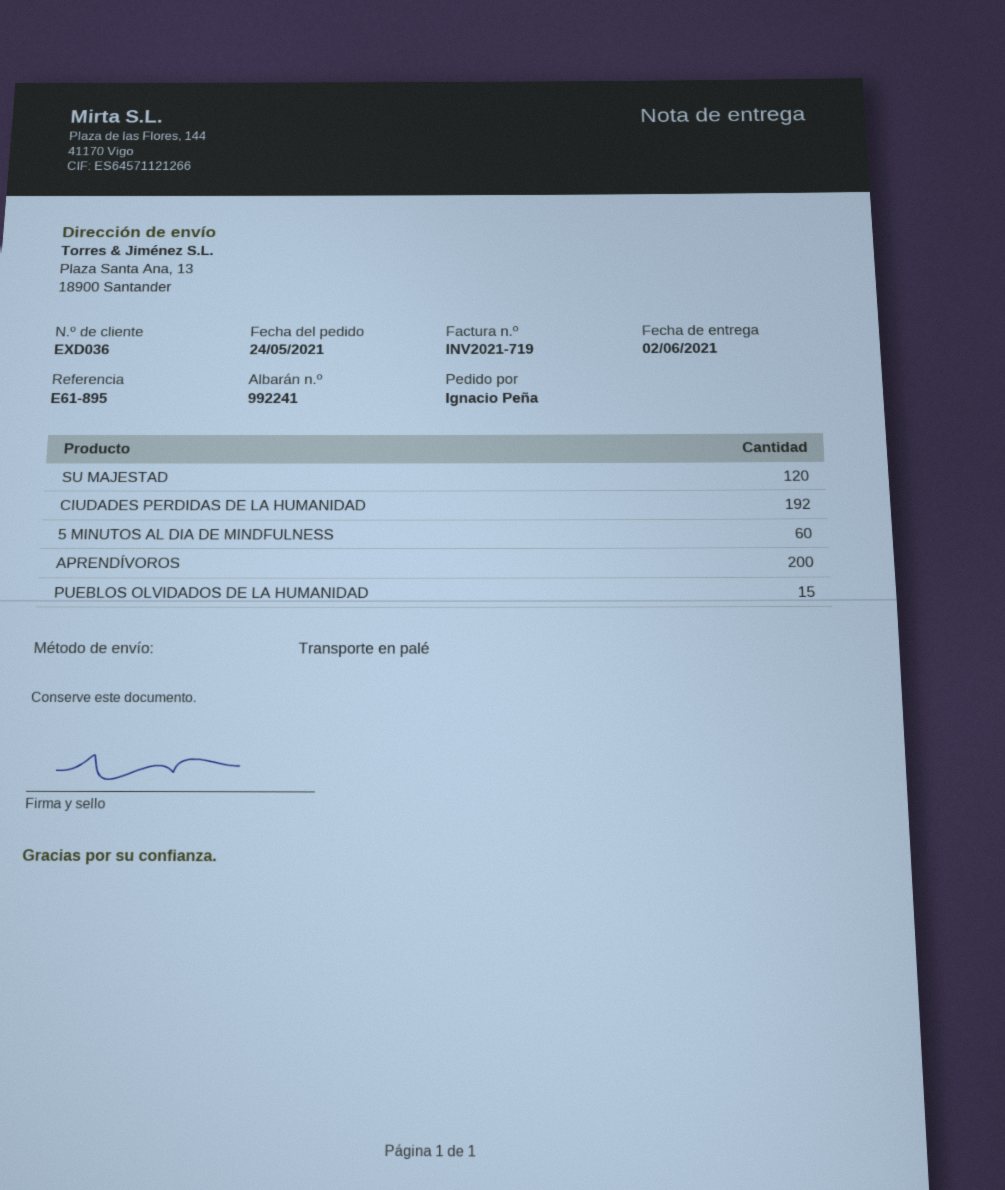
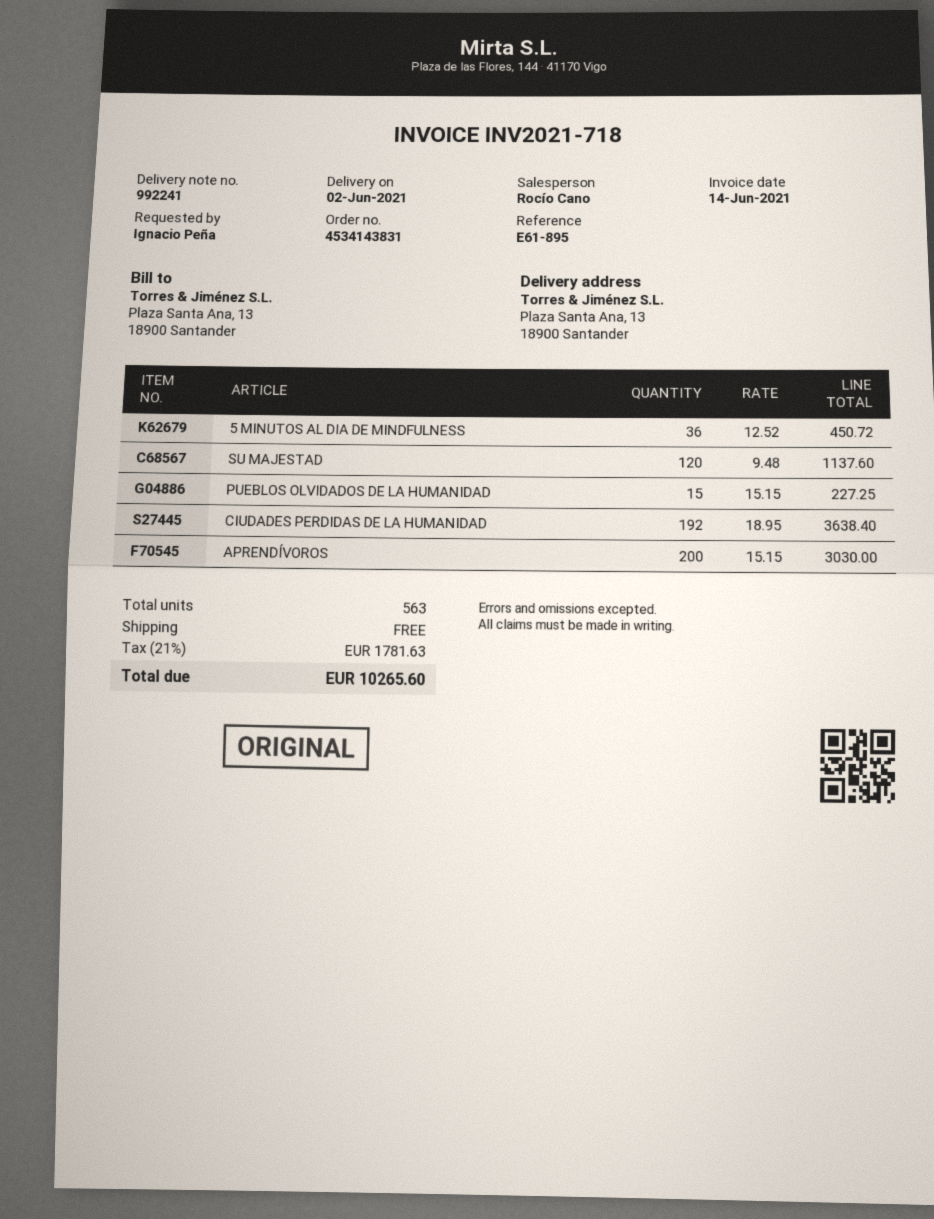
invoice number: INV2021-719 -> INV2021-718
5 MINUTOS AL DIA DE MINDFULNESS: 60 -> 36

